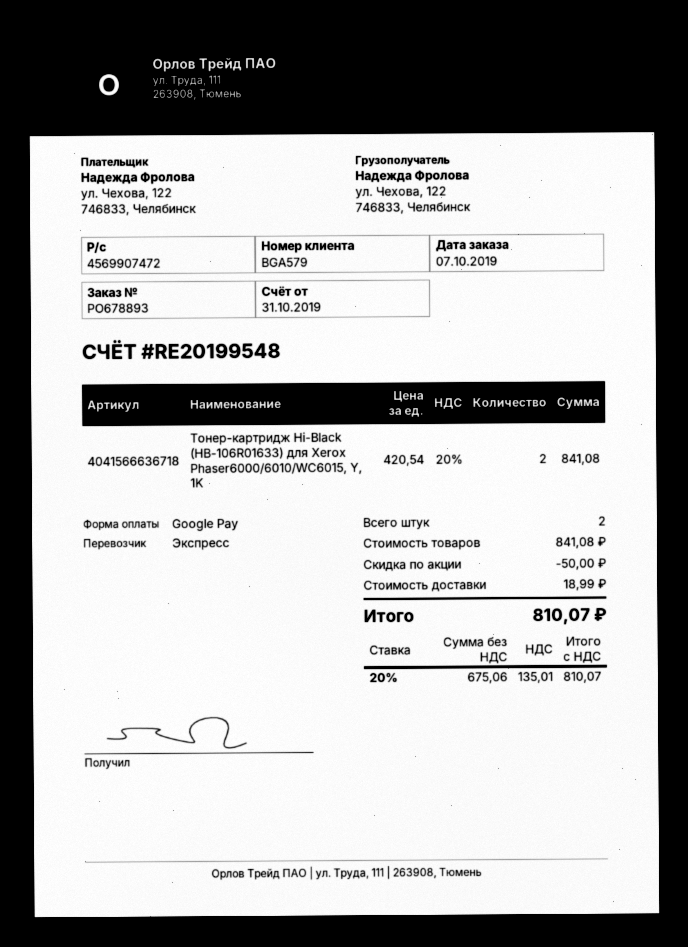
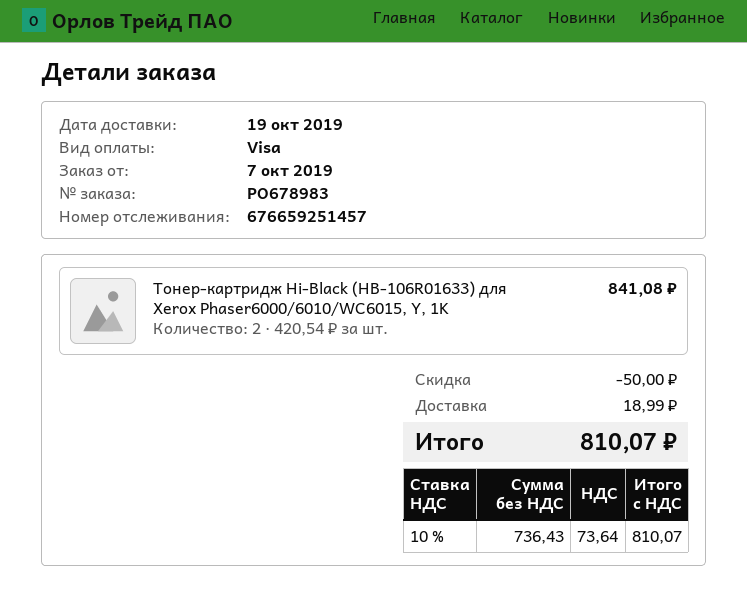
order number: PO678893 -> PO678983
payment method: Google Pay -> Visa
net: 675.06 -> 736.43
tax: 20% = 135.01 -> 10% = 73.64

